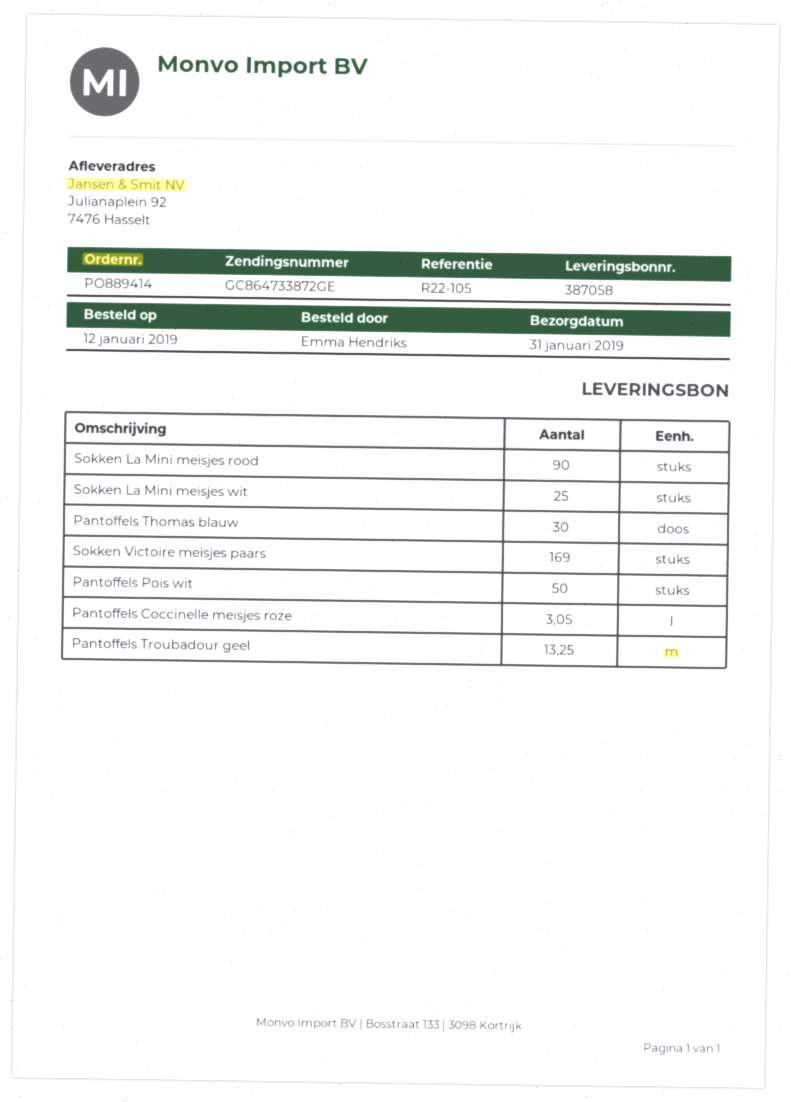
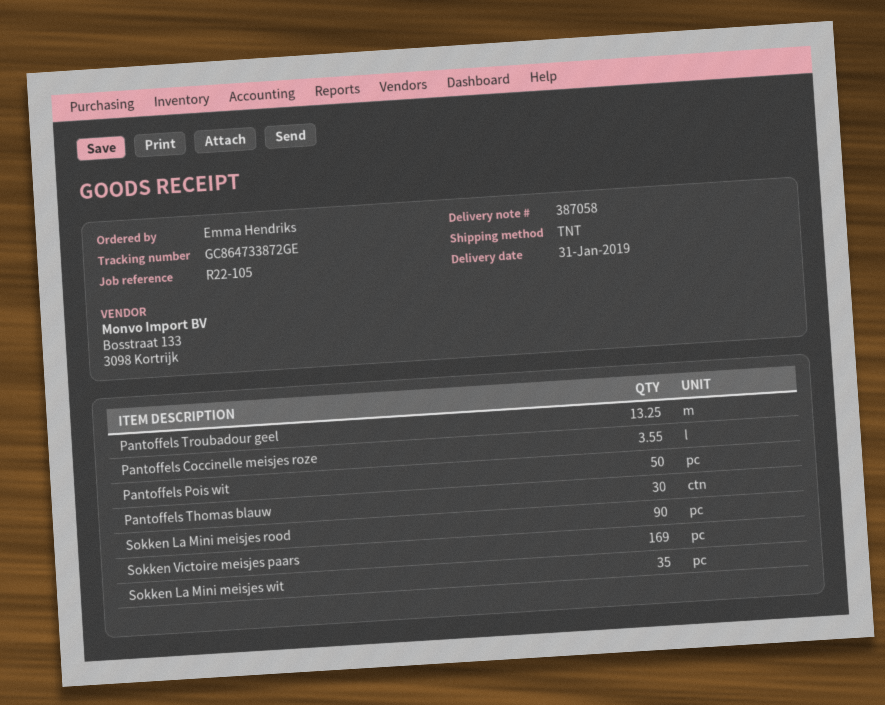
Sokken La Mini meisjes wit: 25 -> 35
Pantoffels Coccinelle meisjes roze: 3.05 -> 3.55

